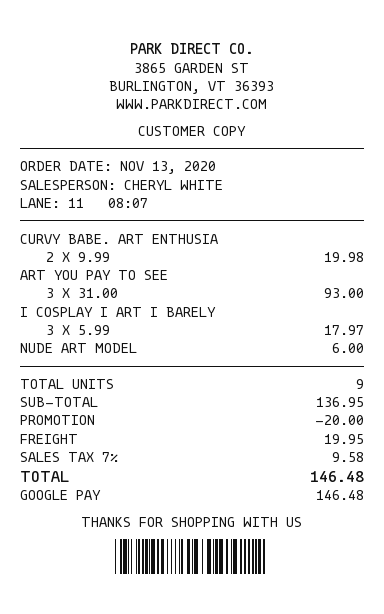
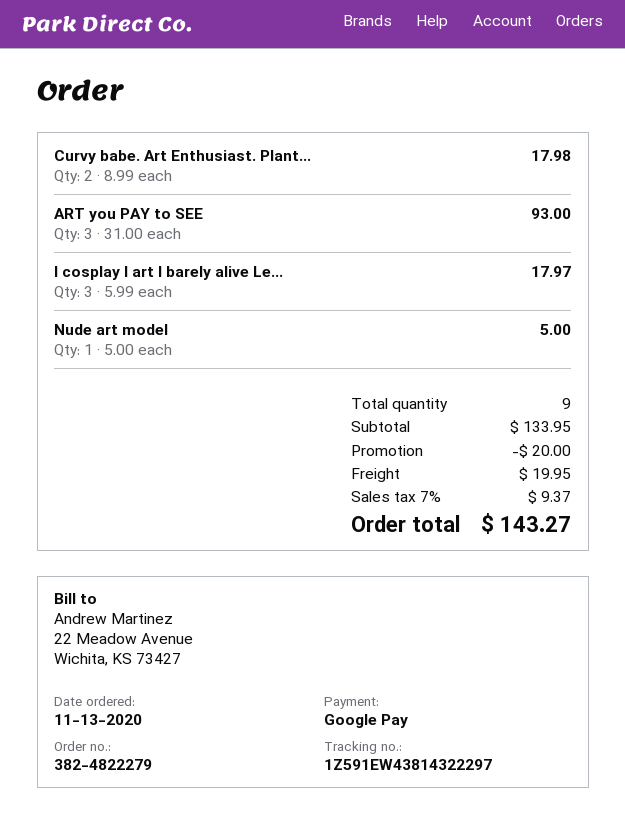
CURVY BABE. ART ENTHUSIA: 2 x 9.99 = 19.98 -> 2 x 8.99 = 17.98
NUDE ART MODEL: 1 x 6.00 = 6.00 -> 1 x 5.00 = 5.00
subtotal: 136.95 -> 133.95
tax: 7% = 9.58 -> 7% = 9.37
total: 146.48 -> 143.27

